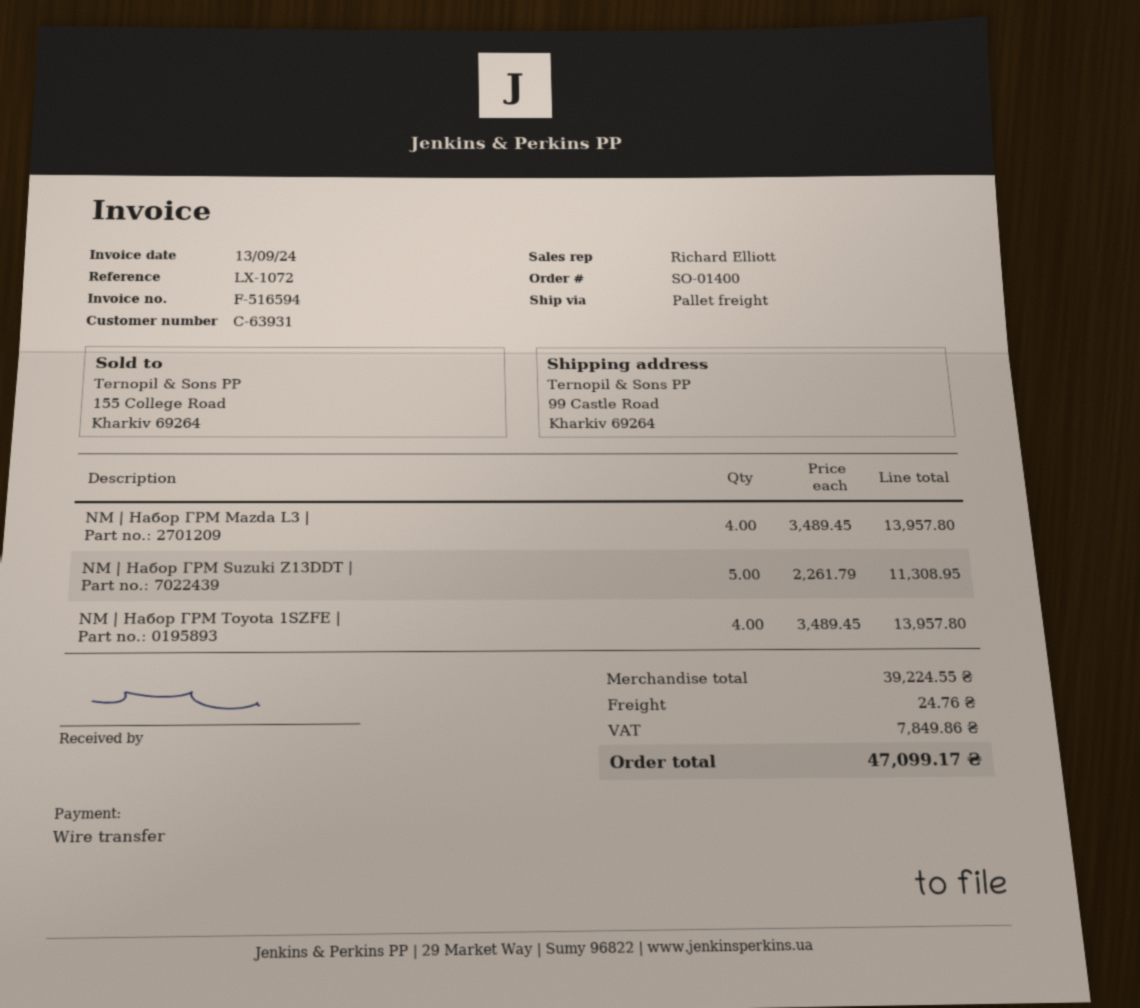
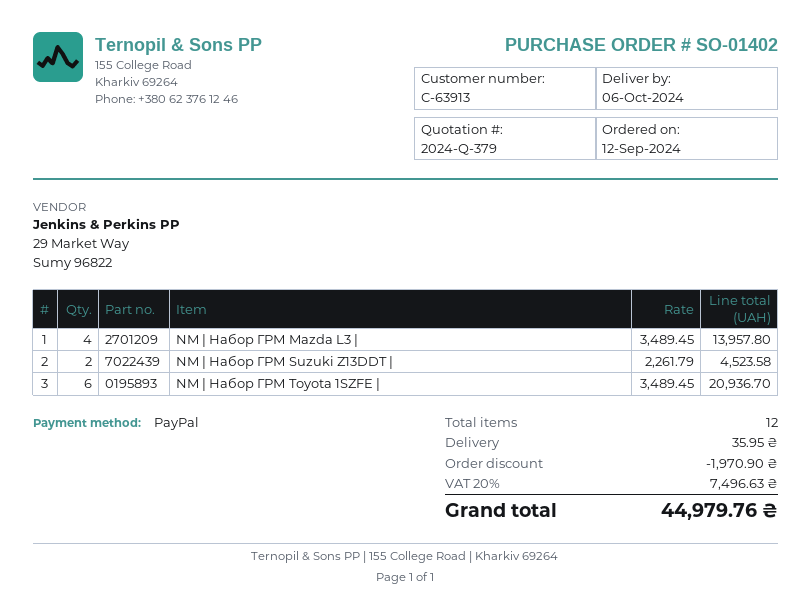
order number: SO-01400 -> SO-01402
customer number: C-63931 -> C-63913
payment method: bank transfer -> PayPal
NM | Набор ГРМ Suzuki Z13DDT |: 5 x 2261.79 = 11308.95 -> 2 x 2261.79 = 4523.58
NM | Набор ГРМ Toyota 1SZFE |: 4 x 3489.45 = 13957.80 -> 6 x 3489.45 = 20936.70
discount: none -> 1970.90
shipping: 24.76 -> 35.95
tax: 7849.86 -> 7496.63
total: 47099.17 -> 44979.76

